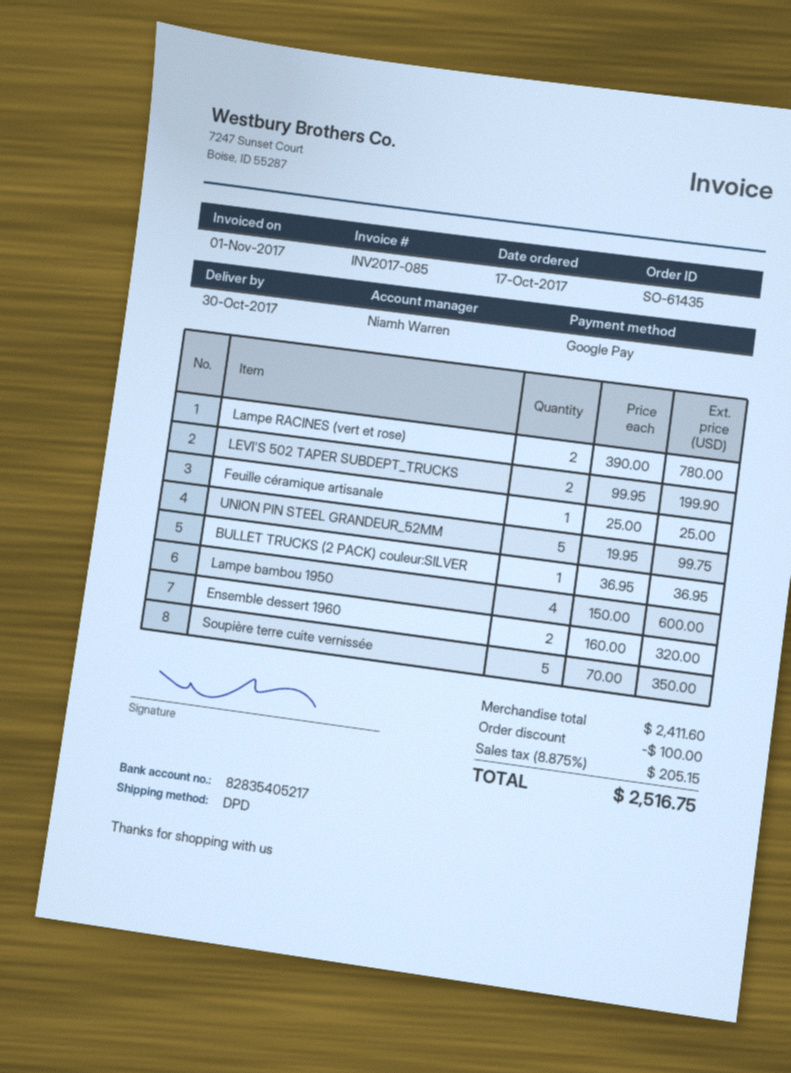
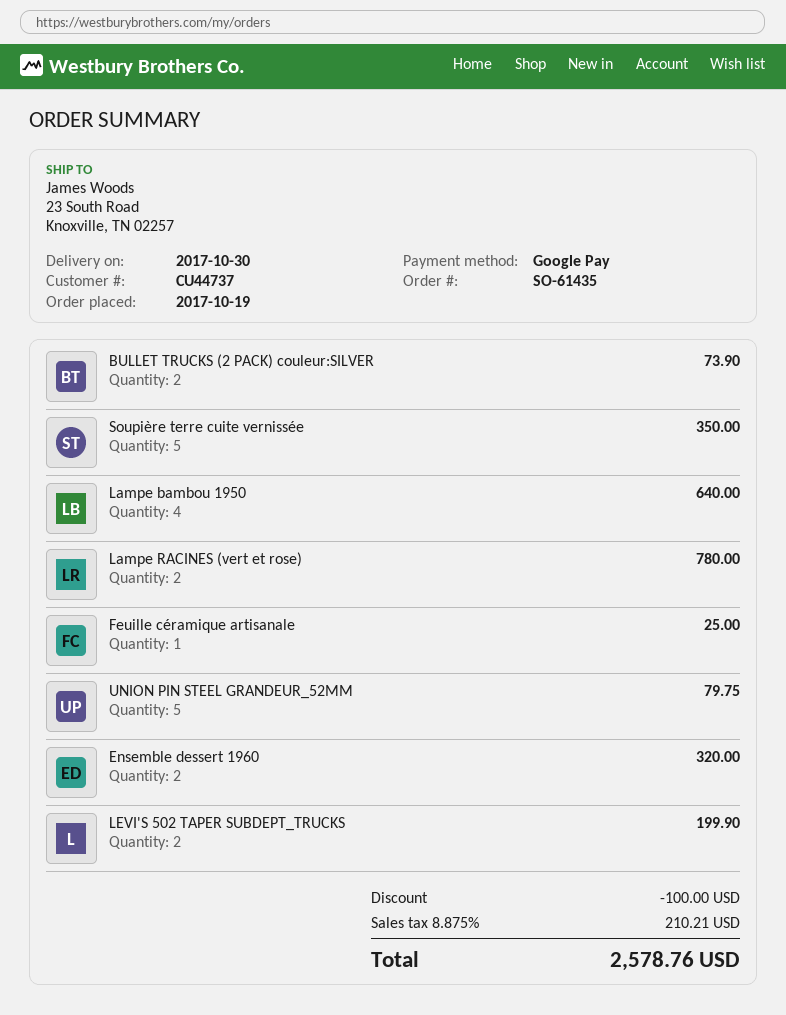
order date: 2017-10-17 -> 2017-10-19
UNION PIN STEEL GRANDEUR_52MM: 5 for 99.75 -> 5 for 79.75
BULLET TRUCKS (2 PACK) couleur:SILVER: 1 for 36.95 -> 2 for 73.90
Lampe bambou 1950: 4 for 600.00 -> 4 for 640.00
tax: 8.875% = 205.15 -> 8.875% = 210.21
total: 2516.75 -> 2578.76

